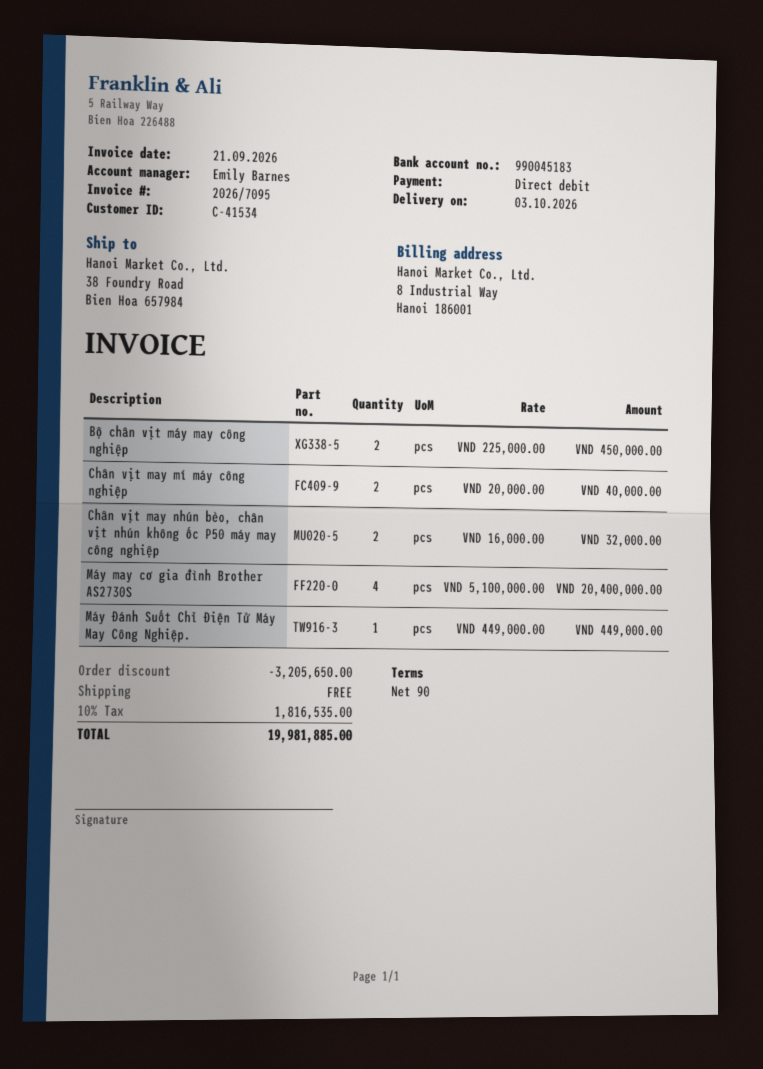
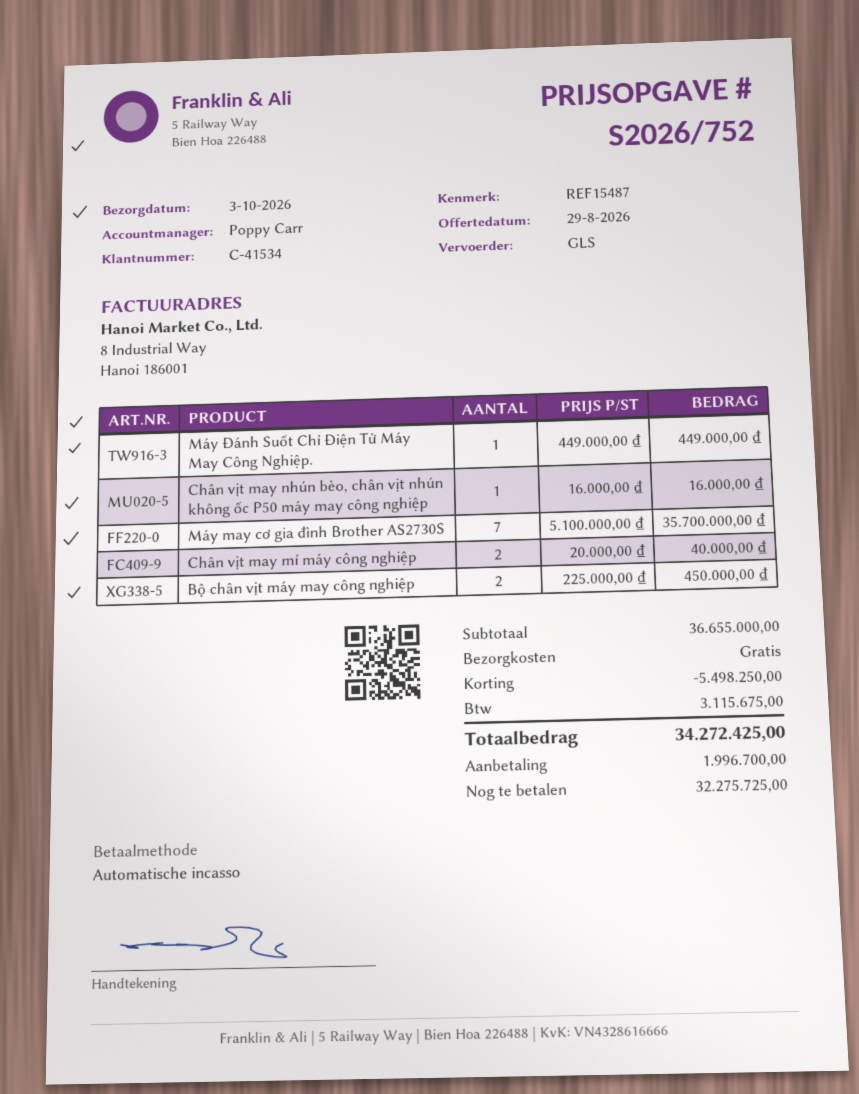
sales rep: Emily Barnes -> Poppy Carr
Chân vịt may nhún bèo, chân vịt nhún không ốc P50 máy may công nghiệp: 2 x 16000.00 = 32000.00 -> 1 x 16000.00 = 16000.00
Máy may cơ gia đình Brother AS2730S: 4 x 5100000.00 = 20400000.00 -> 7 x 5100000.00 = 35700000.00
discount: 3205650.00 -> 5498250.00
tax: 1816535.00 -> 3115675.00
total: 19981885.00 -> 34272425.00

